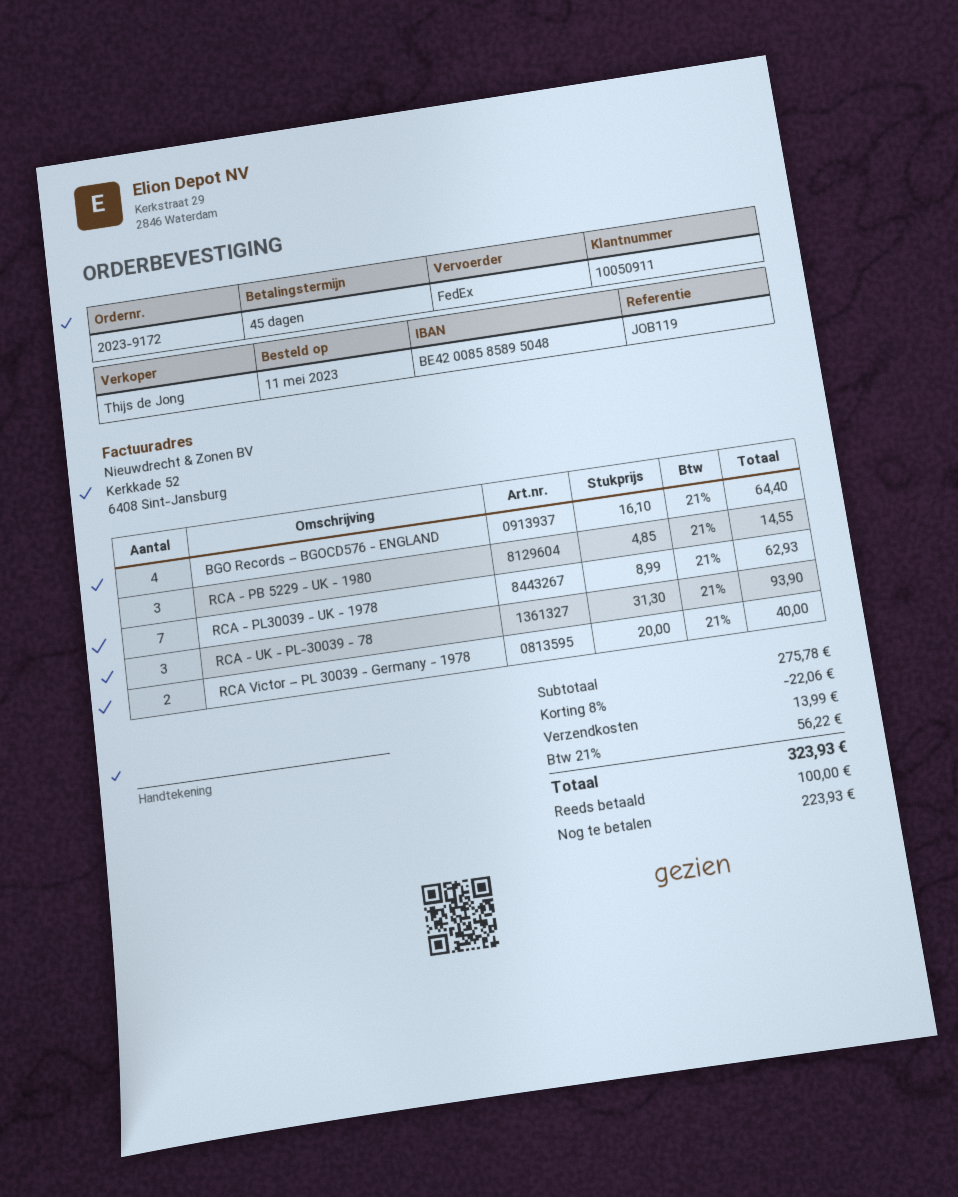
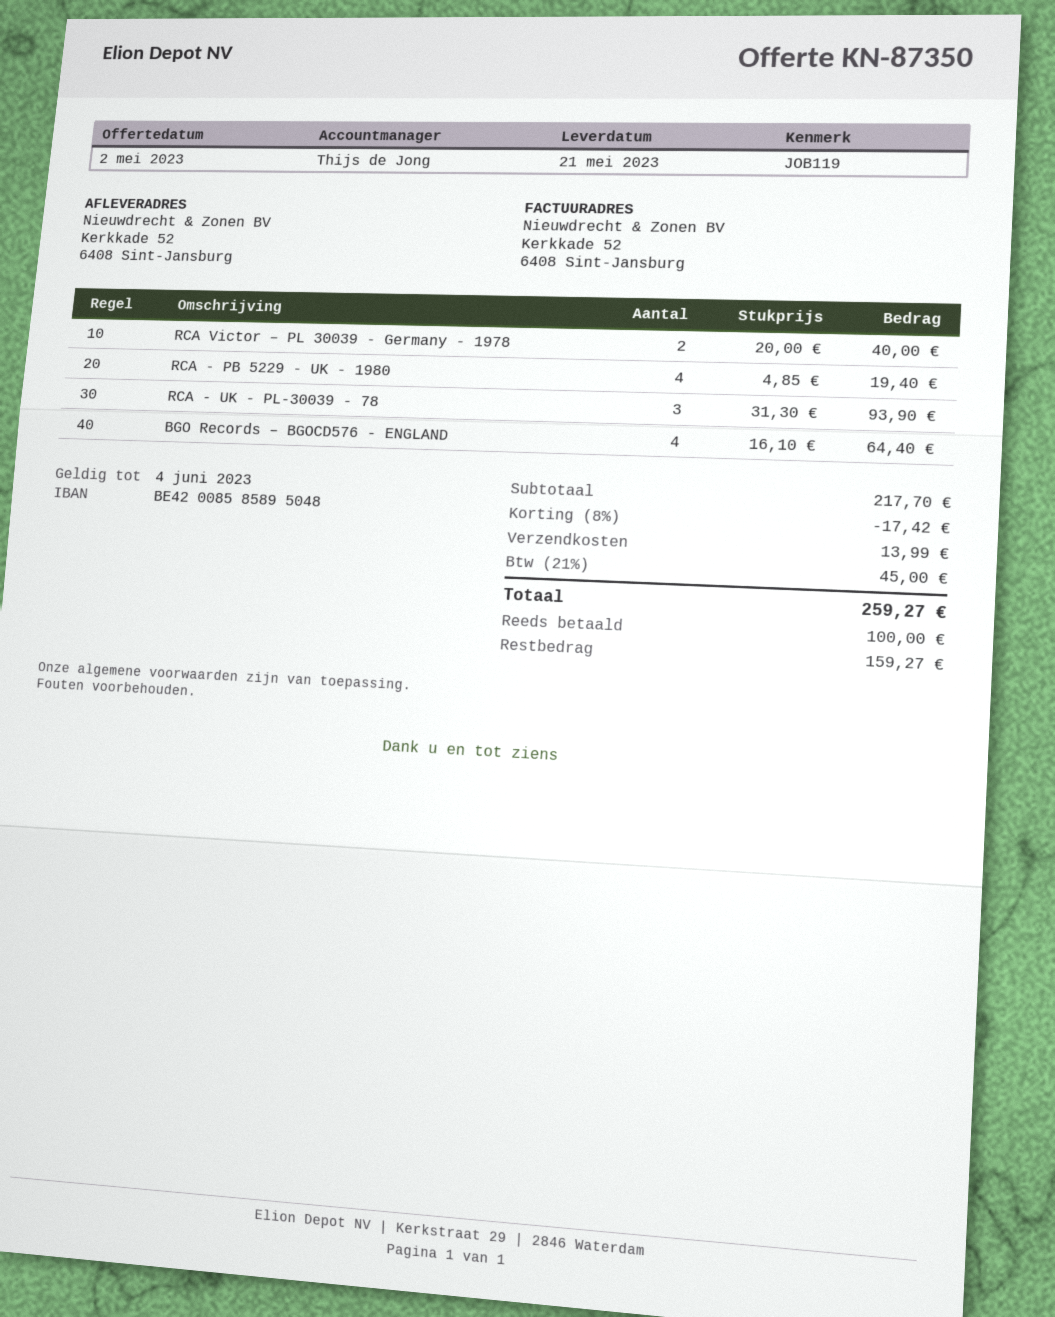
RCA - PB 5229 - UK - 1980: 3 x 4.85 = 14.55 -> 4 x 4.85 = 19.40
RCA - PL30039 - UK - 1978: 7 x 8.99 = 62.93 -> none
subtotal: 275.78 -> 217.70
discount: 8% = 22.06 -> 8% = 17.42
tax: 21% = 56.22 -> 21% = 45.00
total: 323.93 -> 259.27
balance: 223.93 -> 159.27

